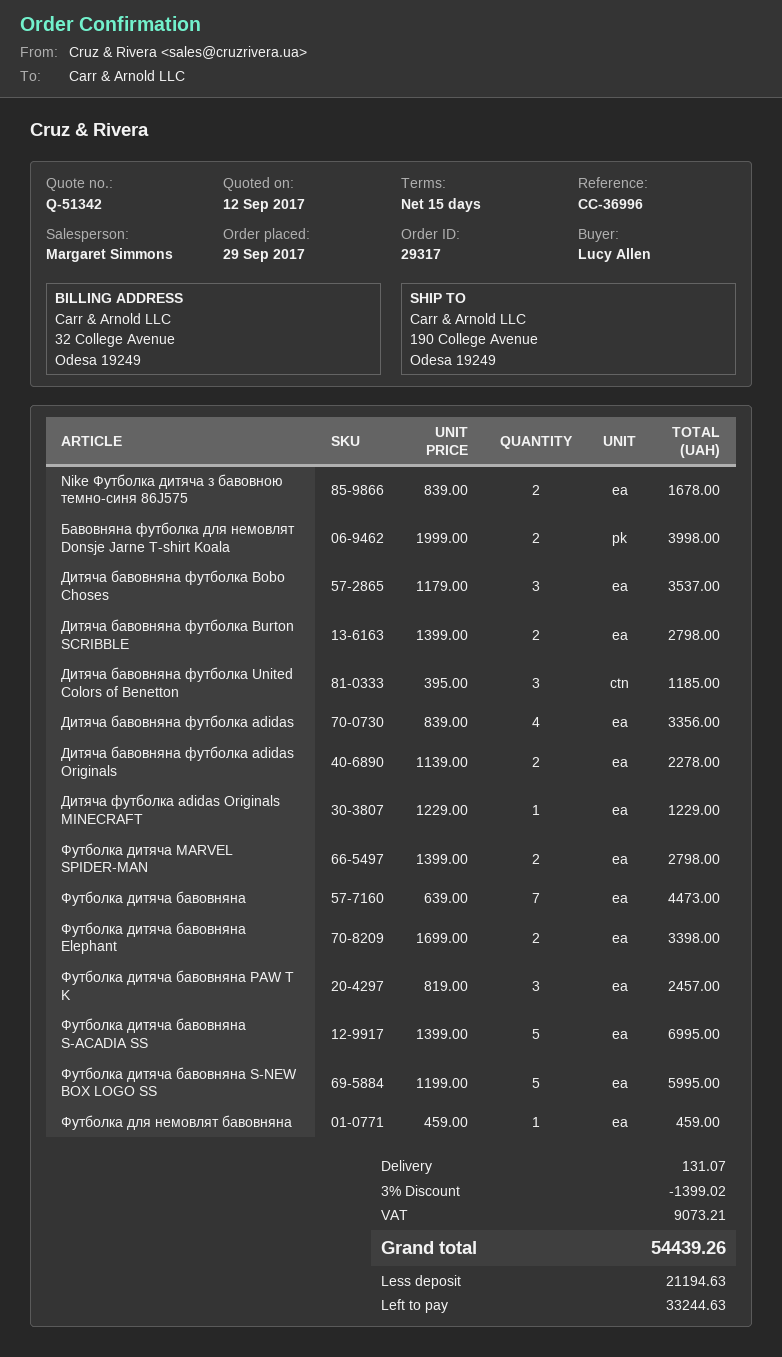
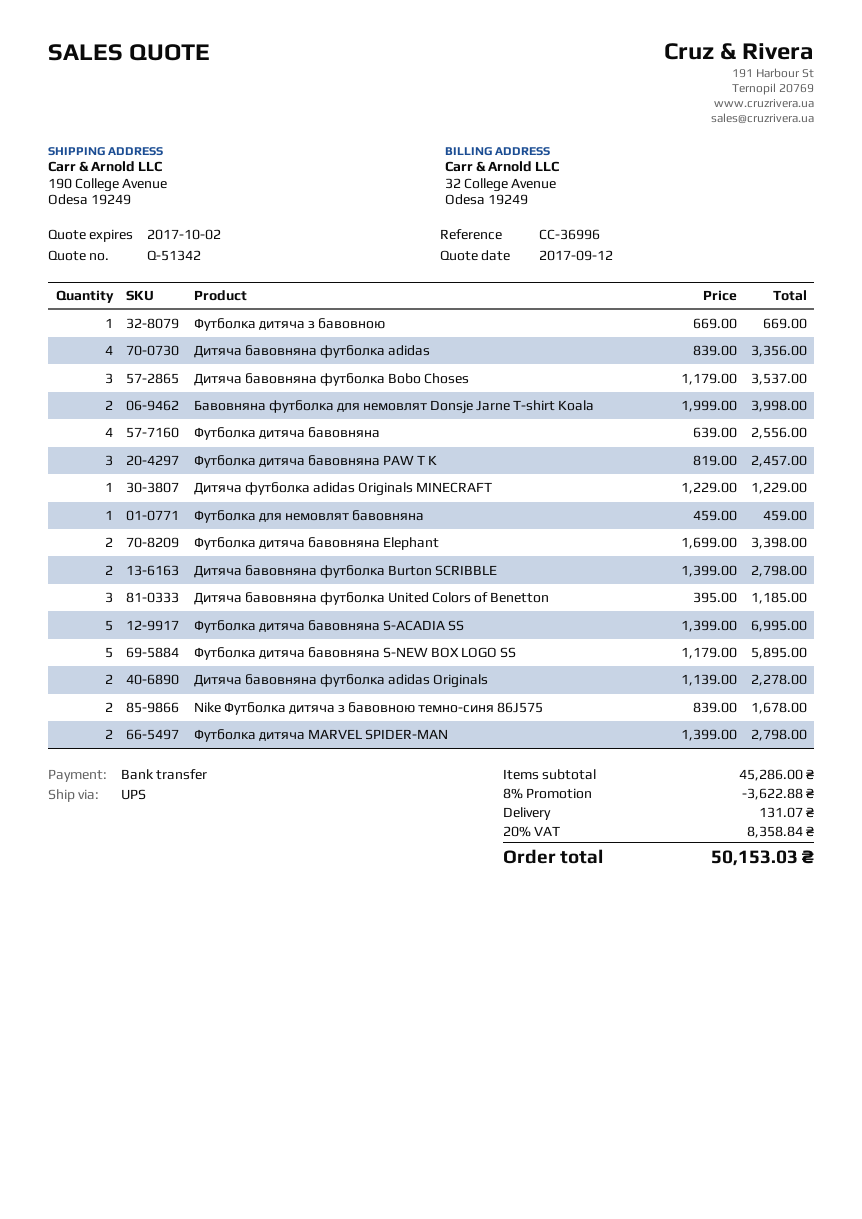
Футболка дитяча бавовняна: 7 x 639.00 = 4473.00 -> 4 x 639.00 = 2556.00
Футболка дитяча бавовняна S-NEW BOX LOGO SS: 5 x 1199.00 = 5995.00 -> 5 x 1179.00 = 5895.00
Футболка дитяча з бавовною: none -> 1 x 669.00 = 669.00
discount: 3% = 1399.02 -> 8% = 3622.88
tax: 9073.21 -> 8358.84
total: 54439.26 -> 50153.03

